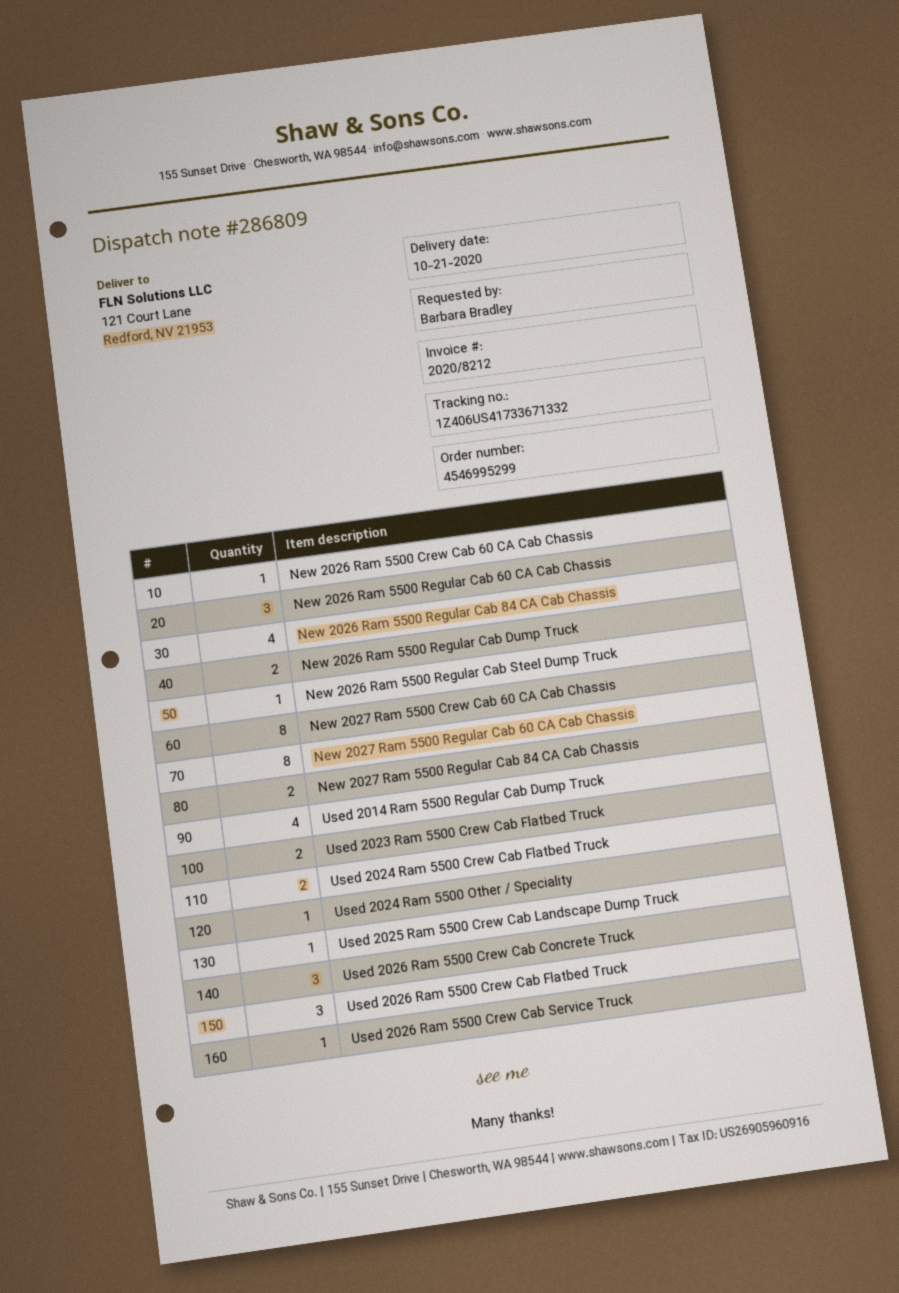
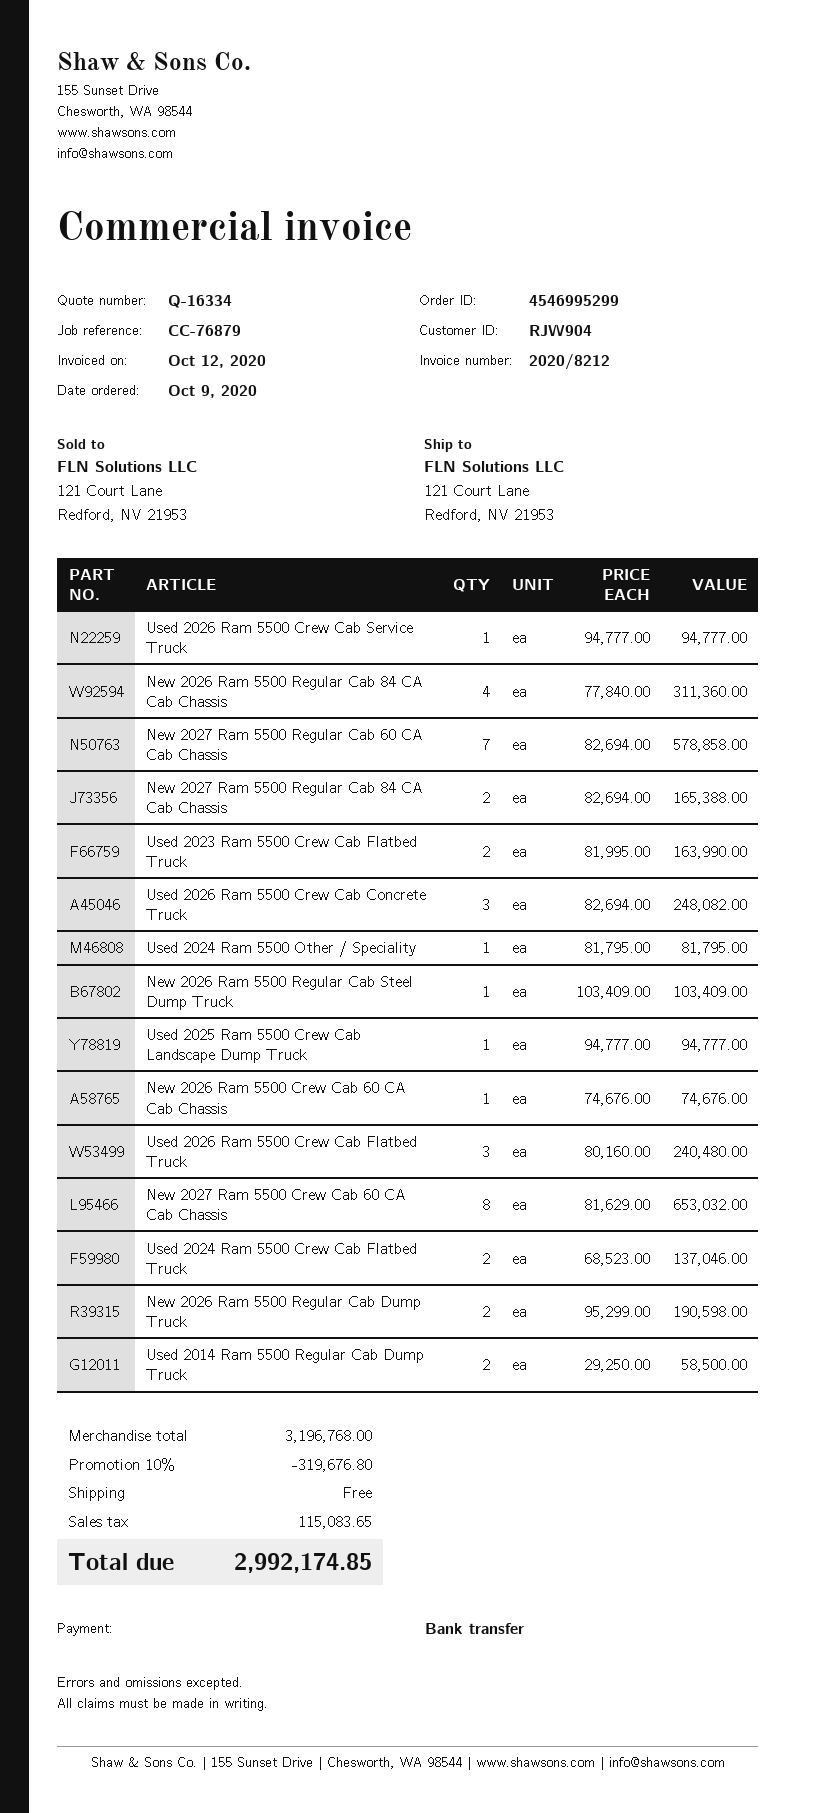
New 2026 Ram 5500 Regular Cab 60 CA Cab Chassis: 3 -> none
New 2027 Ram 5500 Regular Cab 60 CA Cab Chassis: 8 -> 7
Used 2014 Ram 5500 Regular Cab Dump Truck: 4 -> 2

